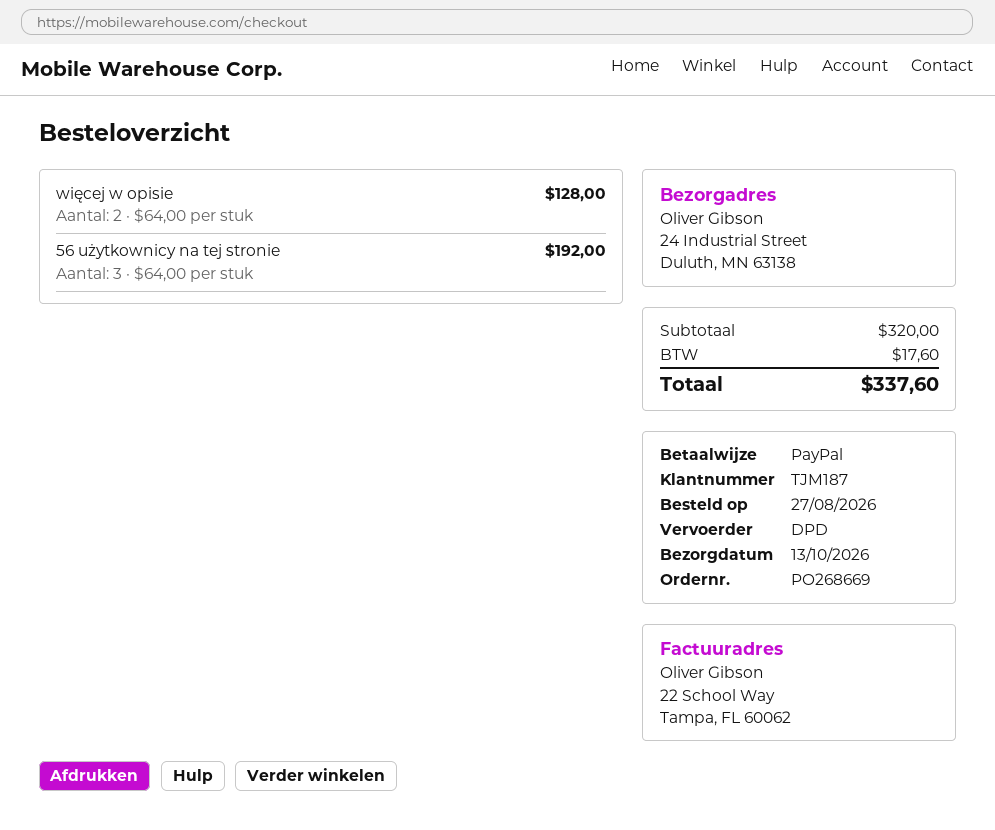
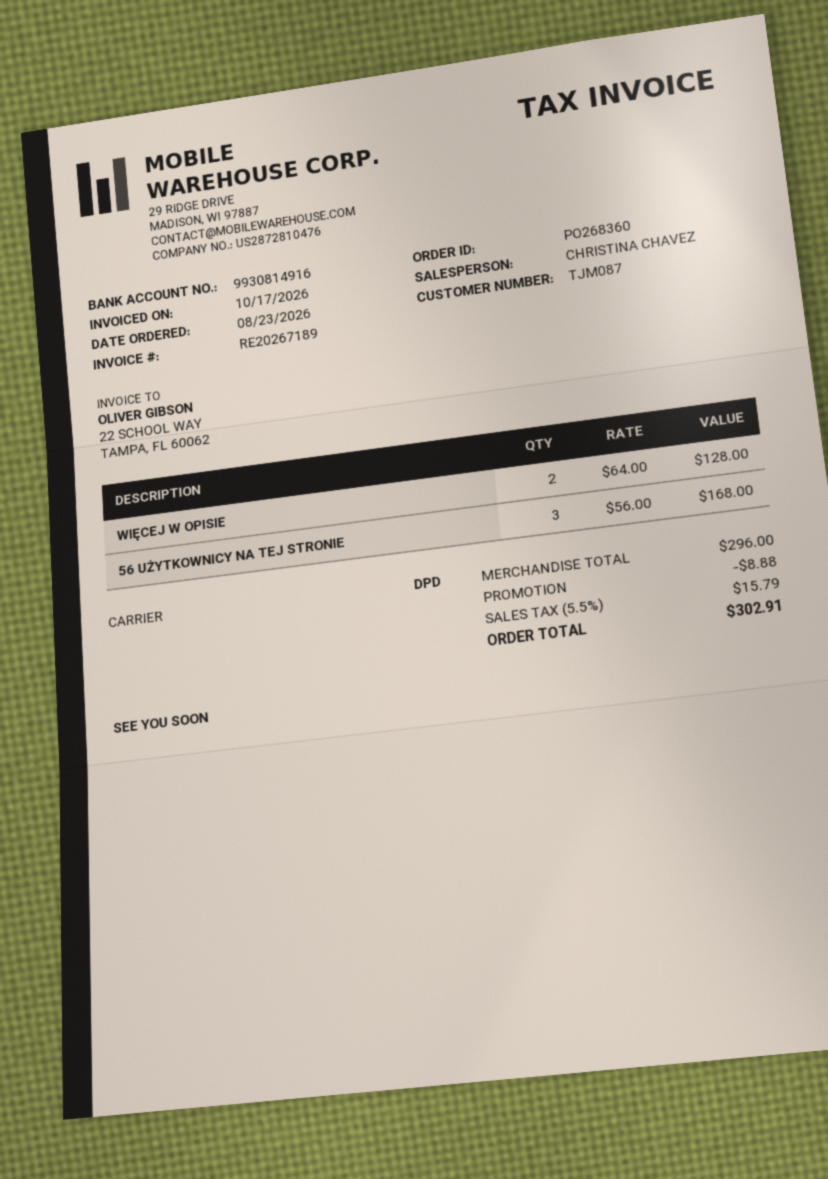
order number: PO268669 -> PO268360
order date: 2026-08-27 -> 2026-08-23
customer number: TJM187 -> TJM087
56 użytkownicy na tej stronie: 3 x 64.00 = 192.00 -> 3 x 56.00 = 168.00
subtotal: 320.00 -> 296.00
discount: none -> 8.88
tax: 17.60 -> 15.79
total: 337.60 -> 302.91

